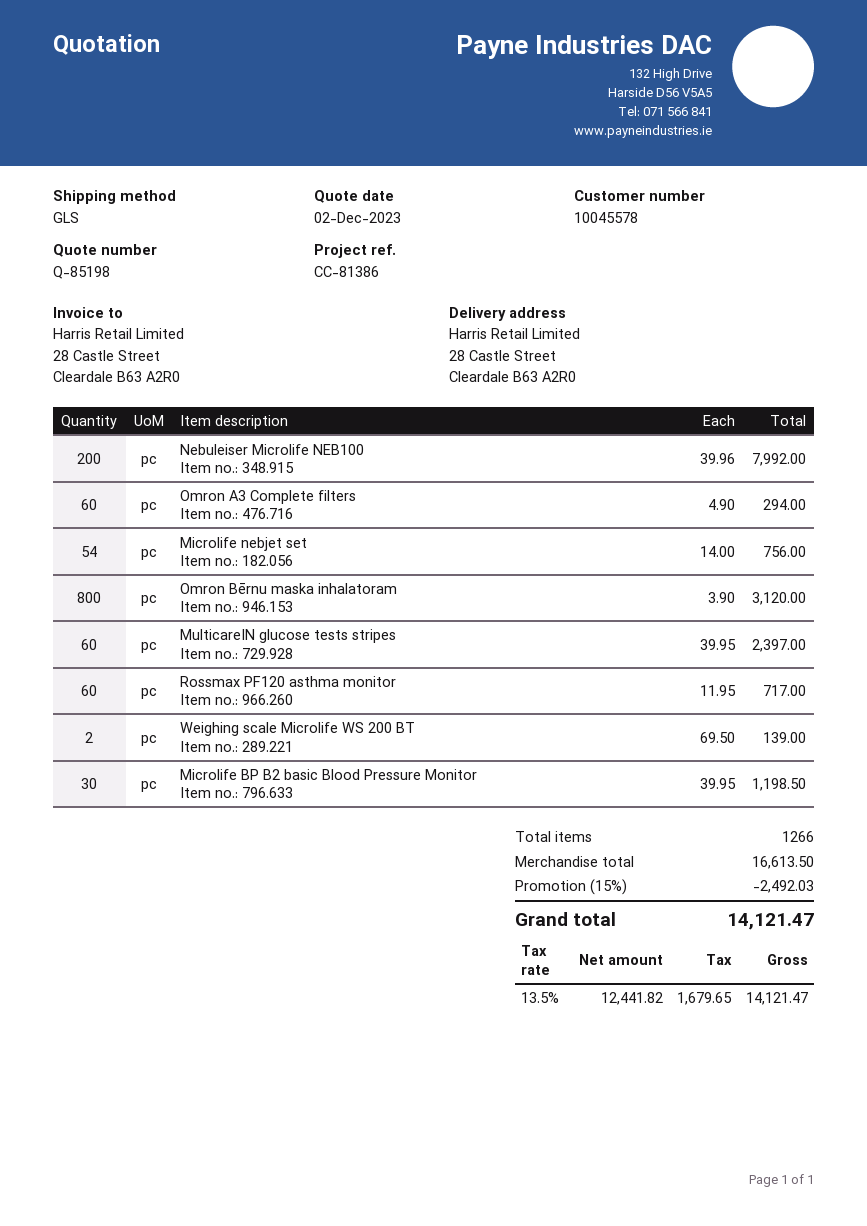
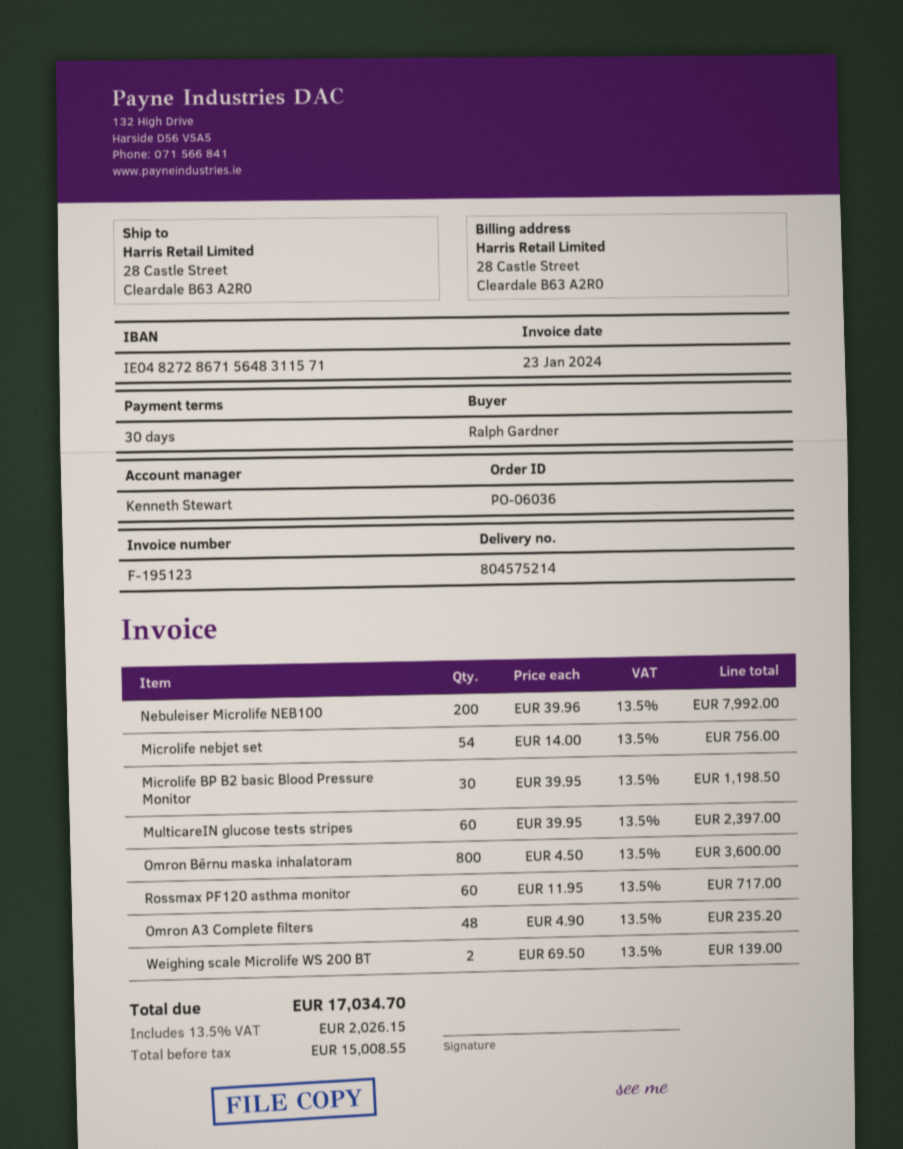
Omron A3 Complete filters: 60 x 4.90 = 294.00 -> 48 x 4.90 = 235.20
Omron Bērnu maska inhalatoram: 800 x 3.90 = 3120.00 -> 800 x 4.50 = 3600.00
discount: 15% = 2492.03 -> none
net: 12441.82 -> 15008.55
tax: 13.5% = 1679.65 -> 13.5% = 2026.15
total: 14121.47 -> 17034.70

